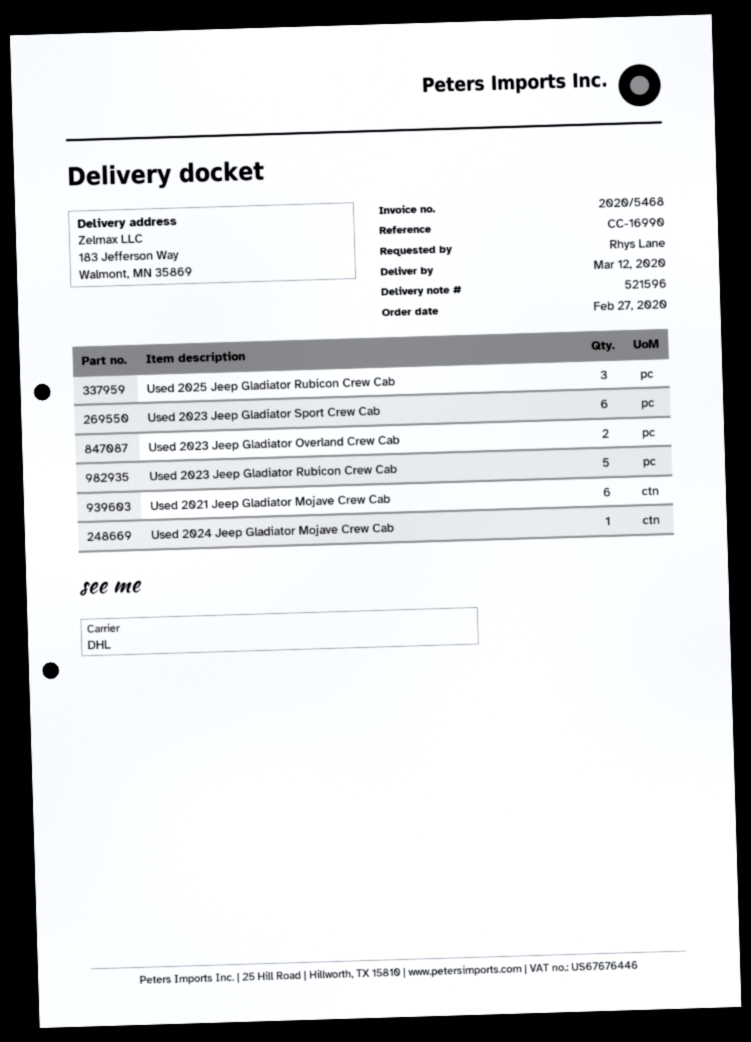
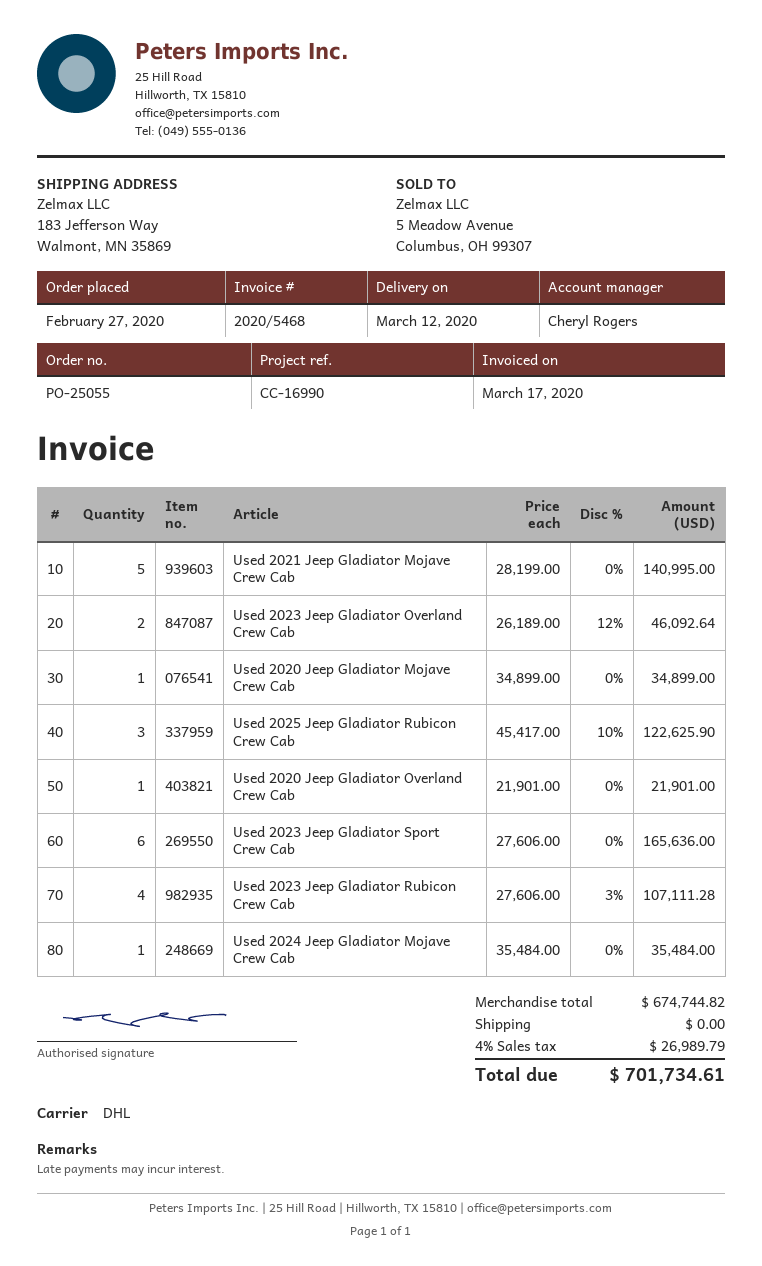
Used 2023 Jeep Gladiator Rubicon Crew Cab: 5 -> 4
Used 2021 Jeep Gladiator Mojave Crew Cab: 6 -> 5
Used 2020 Jeep Gladiator Mojave Crew Cab: none -> 1
Used 2020 Jeep Gladiator Overland Crew Cab: none -> 1

